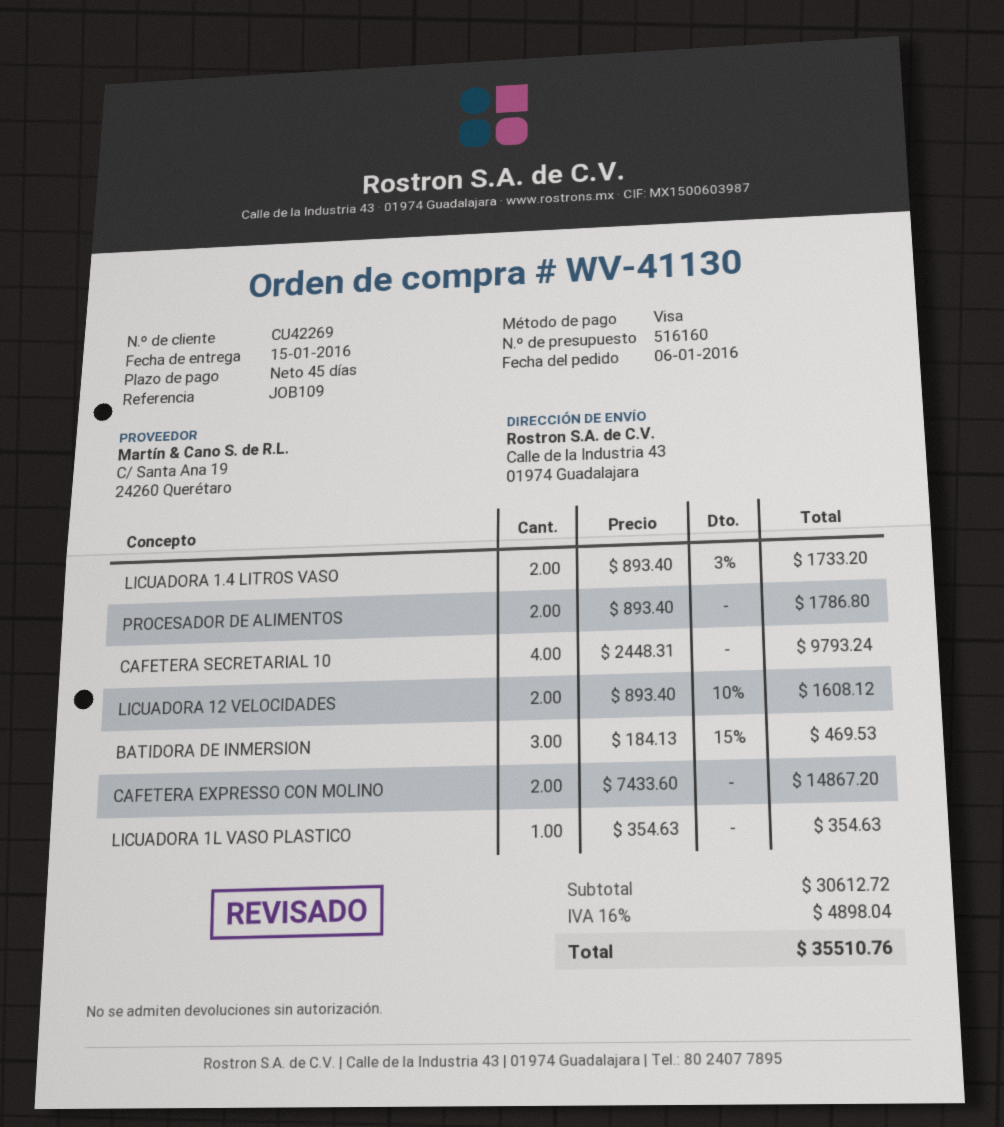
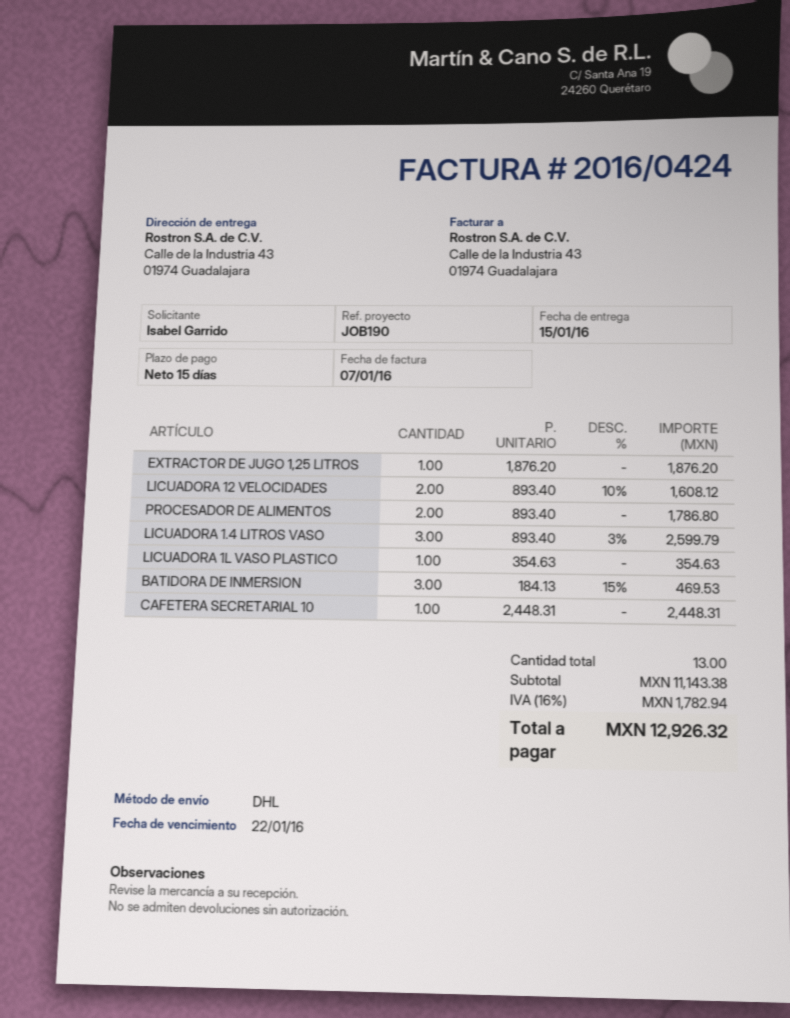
payment terms: 45 days -> 15 days
reference: JOB109 -> JOB190
LICUADORA 1.4 LITROS VASO: 2 x 893.40 - 3% = 1733.20 -> 3 x 893.40 - 3% = 2599.79
CAFETERA SECRETARIAL 10: 4 x 2448.31 = 9793.24 -> 1 x 2448.31 = 2448.31
CAFETERA EXPRESSO CON MOLINO: 2 x 7433.60 = 14867.20 -> none
EXTRACTOR DE JUGO 1,25 LITROS: none -> 1 x 1876.20 = 1876.20
subtotal: 30612.72 -> 11143.38
tax: 16% = 4898.04 -> 16% = 1782.94
total: 35510.76 -> 12926.32

